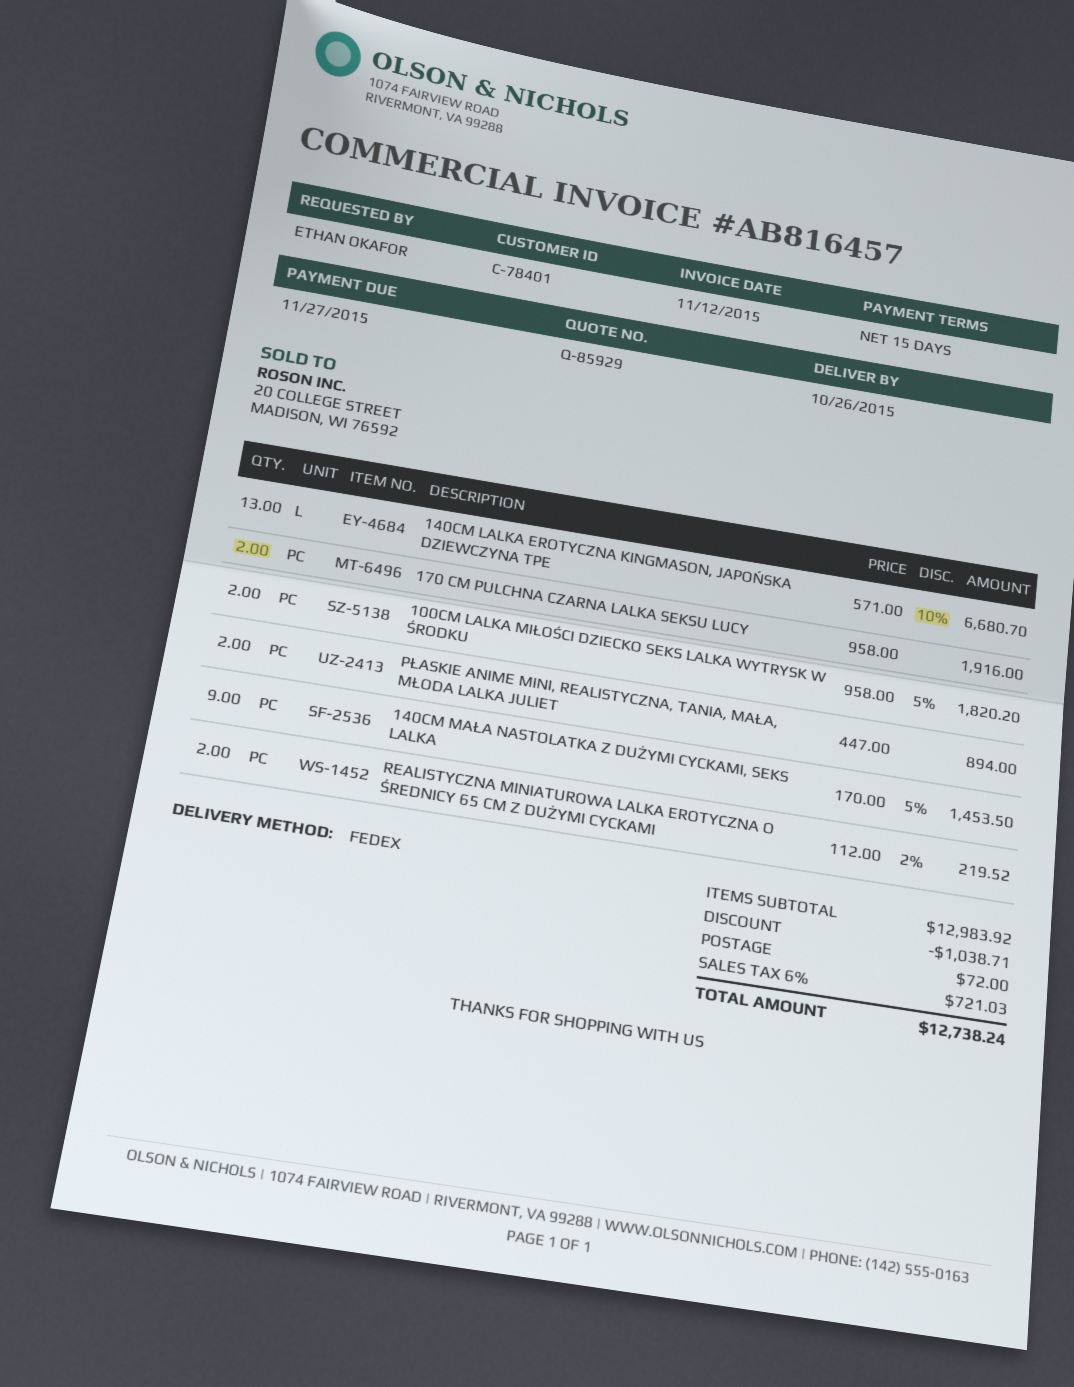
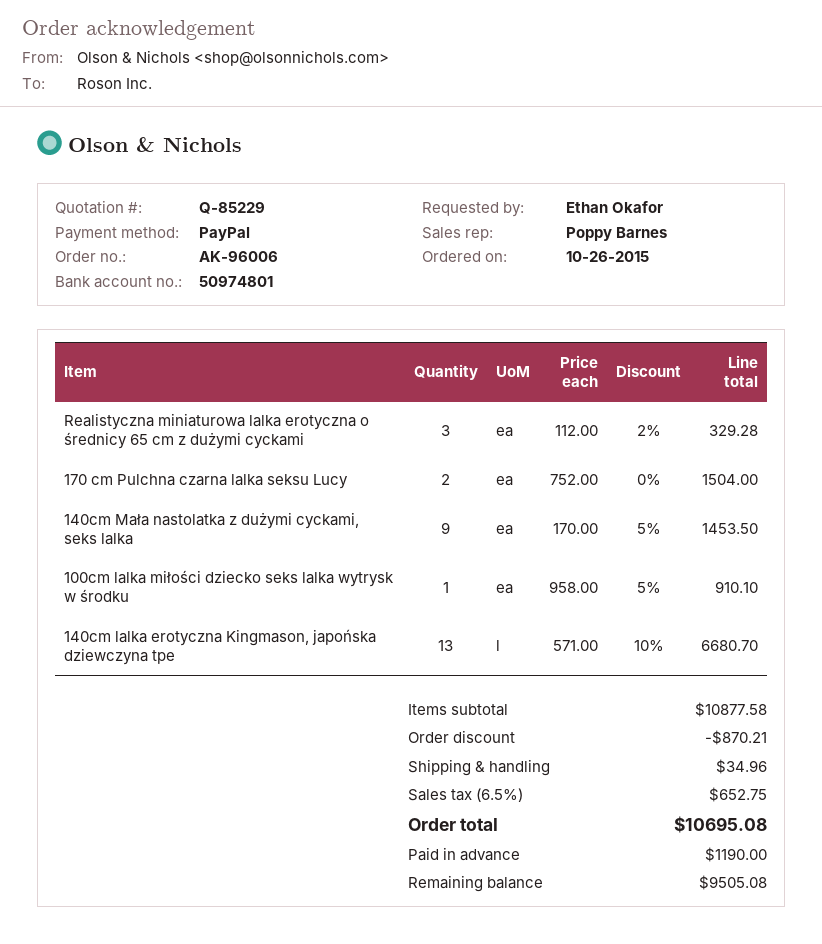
quote number: Q-85929 -> Q-85229
170 CM PULCHNA CZARNA LALKA SEKSU LUCY: 2 x 958.00 = 1916.00 -> 2 x 752.00 = 1504.00
100CM LALKA MIŁOŚCI DZIECKO SEKS LALKA WYTRYSK W ŚRODKU: 2 x 958.00 - 5% = 1820.20 -> 1 x 958.00 - 5% = 910.10
PŁASKIE ANIME MINI, REALISTYCZNA, TANIA, MAŁA, MŁODA LALKA JULIET: 2 x 447.00 = 894.00 -> none
REALISTYCZNA MINIATUROWA LALKA EROTYCZNA O ŚREDNICY 65 CM Z DUŻYMI CYCKAMI: 2 x 112.00 - 2% = 219.52 -> 3 x 112.00 - 2% = 329.28
subtotal: 12983.92 -> 10877.58
discount: 1038.71 -> 870.21
shipping: 72.00 -> 34.96
tax: 6% = 721.03 -> 6.5% = 652.75
total: 12738.24 -> 10695.08

